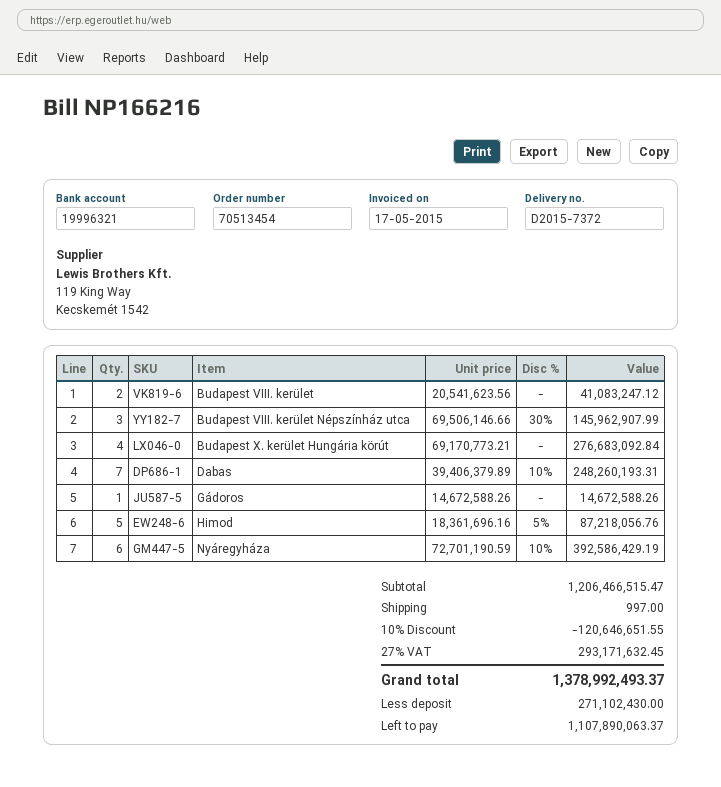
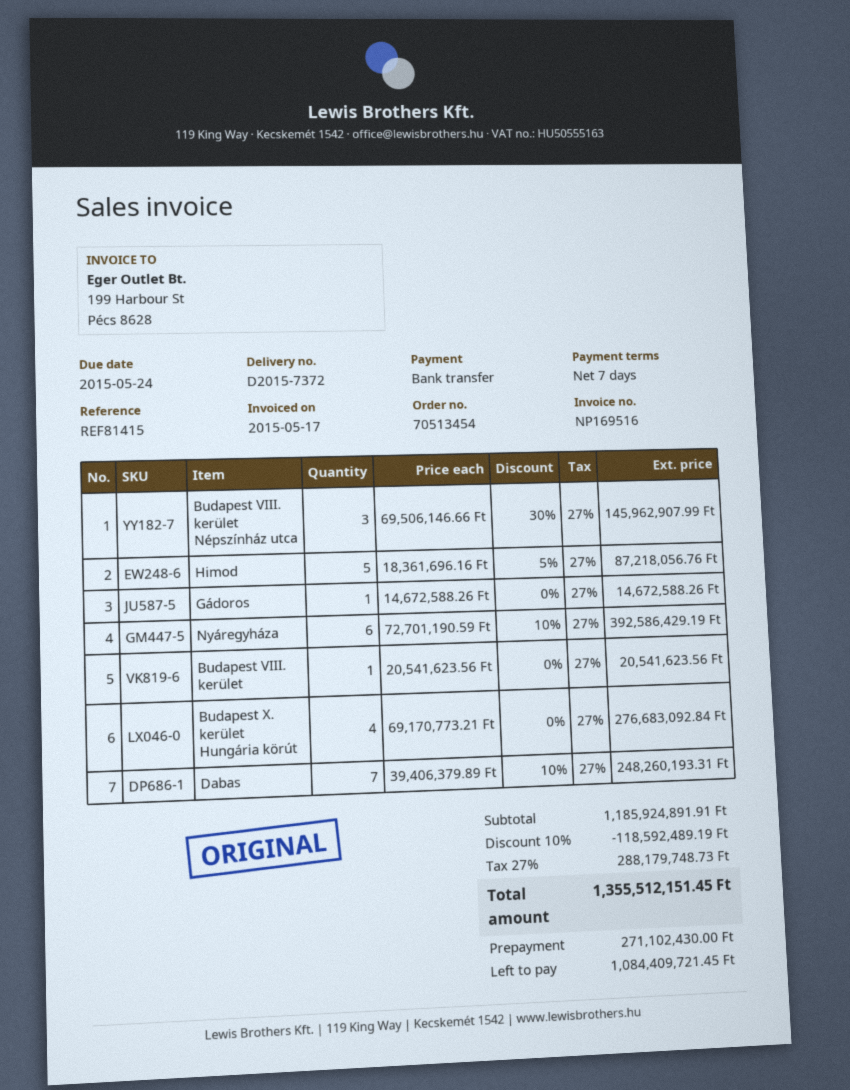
invoice number: NP166216 -> NP169516
Budapest VIII. kerület: 2 x 20541623.56 = 41083247.12 -> 1 x 20541623.56 = 20541623.56
subtotal: 1206466515.47 -> 1185924891.91
discount: 10% = 120646651.55 -> 10% = 118592489.19
shipping: 997.00 -> none
tax: 27% = 293171632.45 -> 27% = 288179748.73
total: 1378992493.37 -> 1355512151.45
balance: 1107890063.37 -> 1084409721.45

